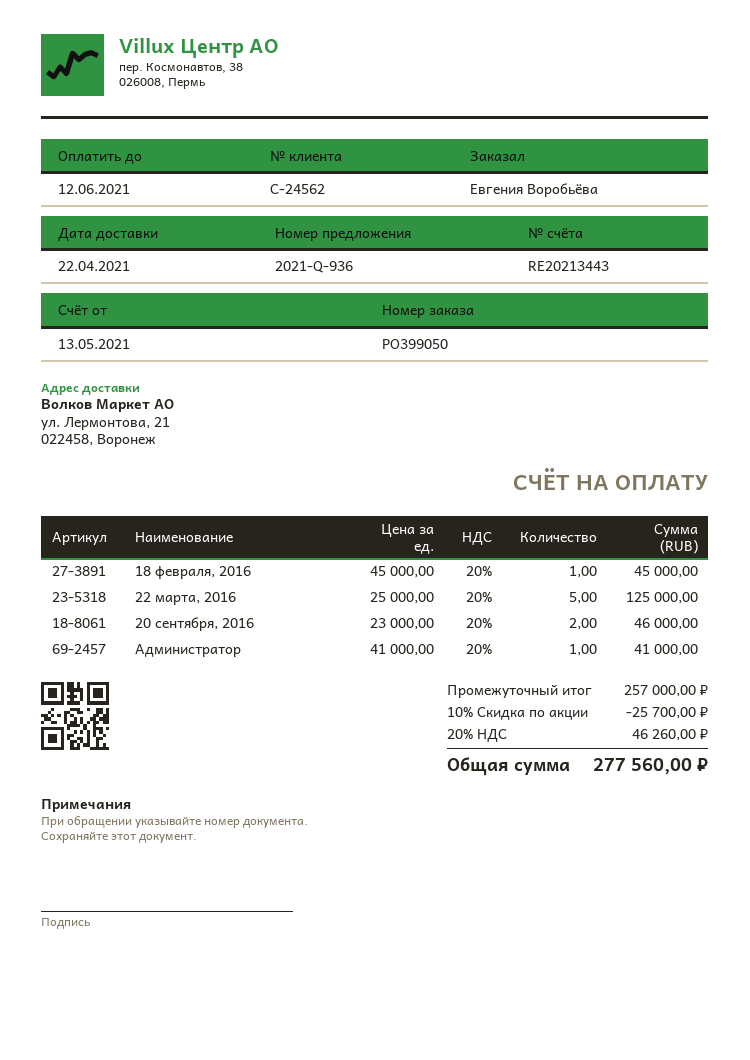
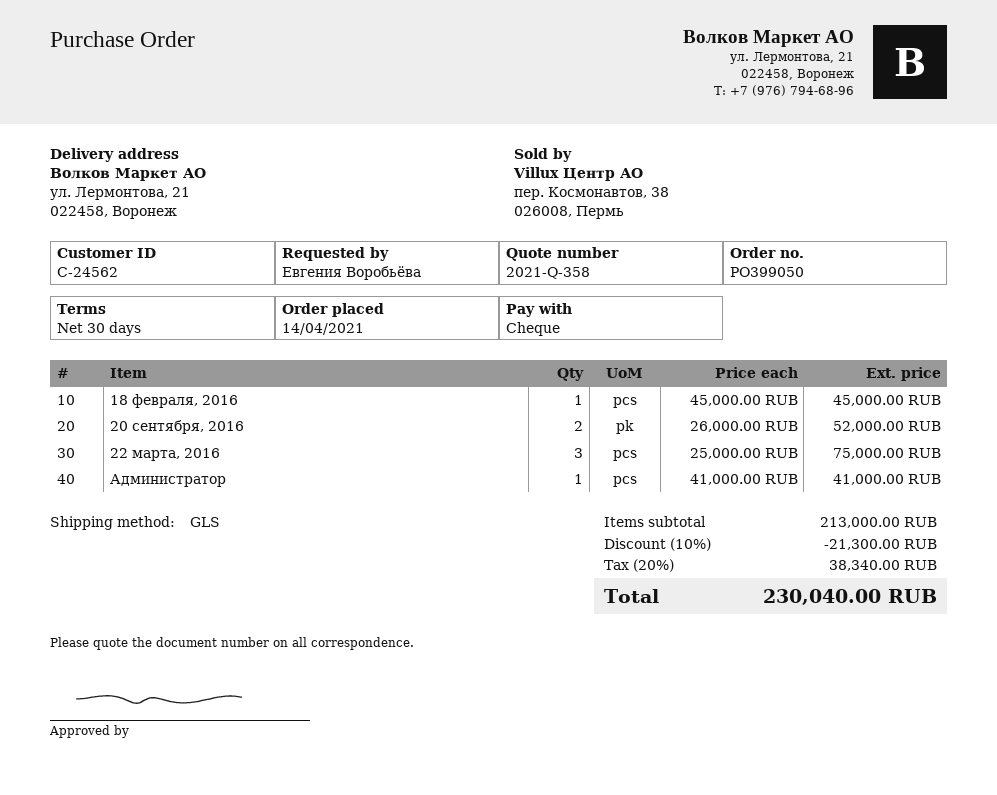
quote number: 2021-Q-936 -> 2021-Q-358
22 марта, 2016: 5 x 25000.00 = 125000.00 -> 3 x 25000.00 = 75000.00
20 сентября, 2016: 2 x 23000.00 = 46000.00 -> 2 x 26000.00 = 52000.00
subtotal: 257000.00 -> 213000.00
discount: 10% = 25700.00 -> 10% = 21300.00
tax: 20% = 46260.00 -> 20% = 38340.00
total: 277560.00 -> 230040.00

